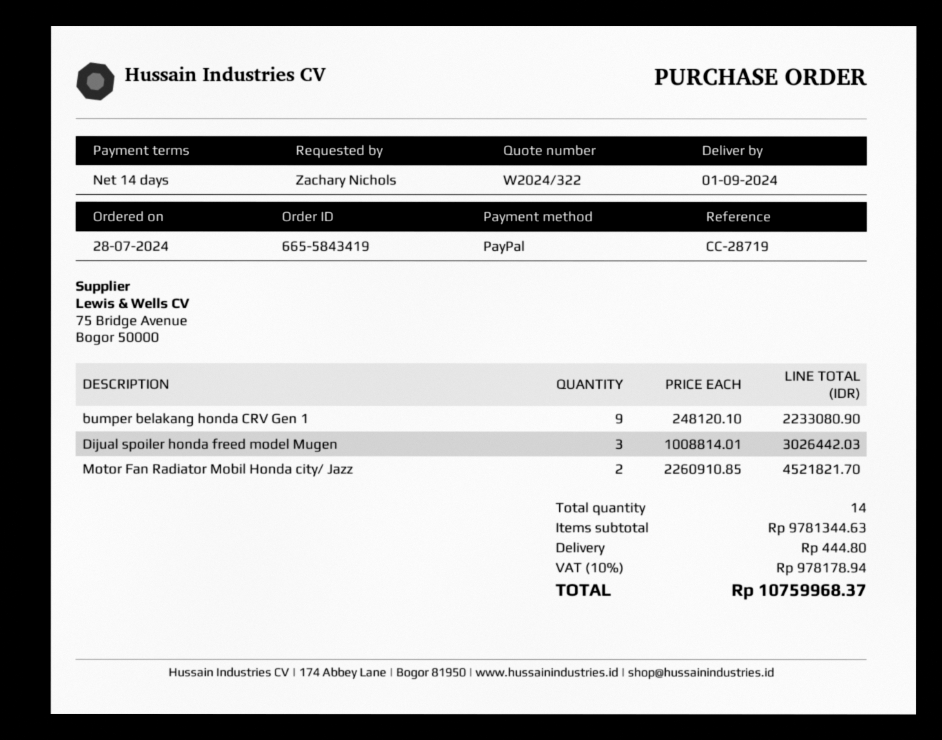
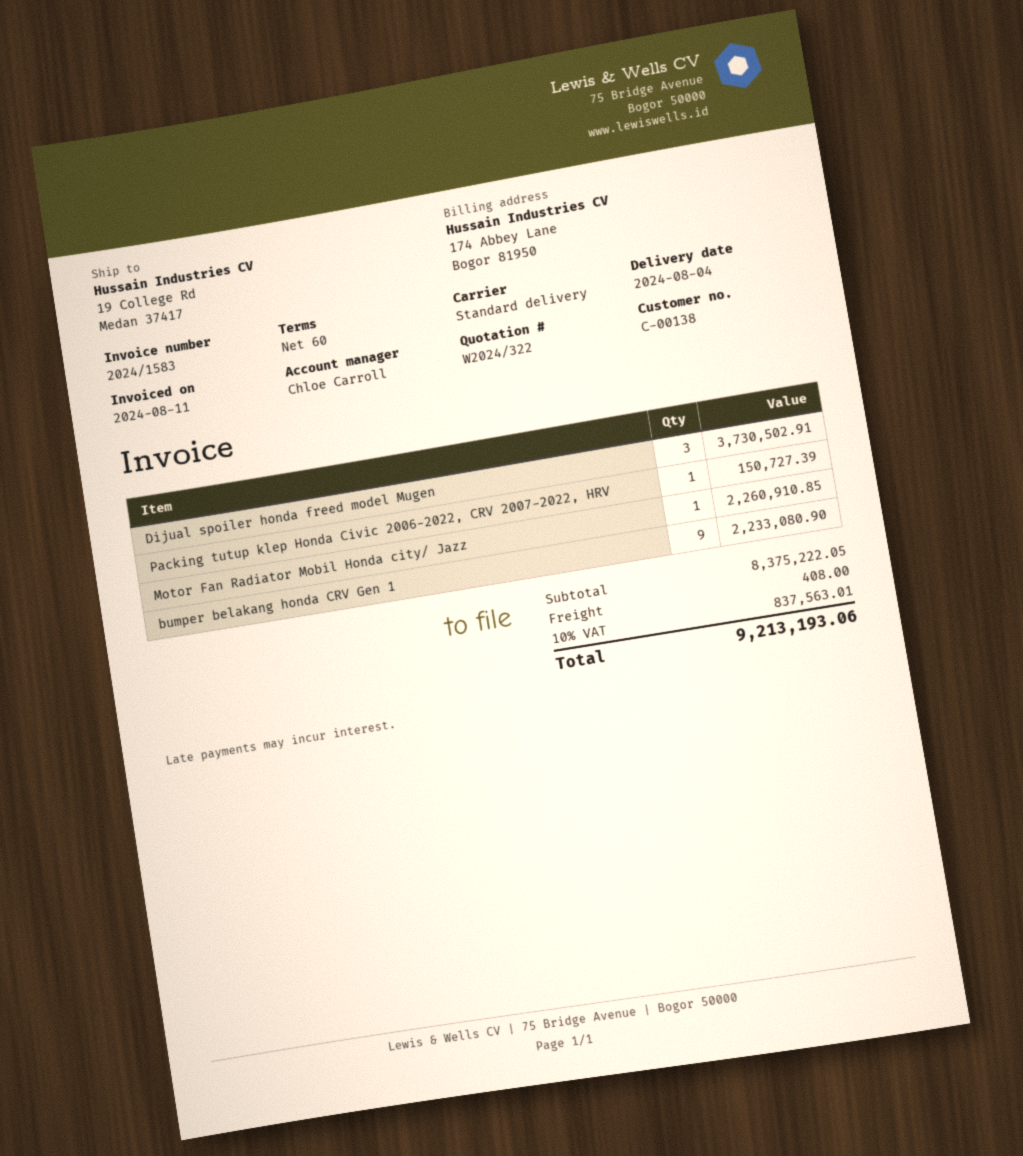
delivery date: 2024-09-01 -> 2024-08-04
payment terms: 14 days -> 60 days
Dijual spoiler honda freed model Mugen: 3 for 3026442.03 -> 3 for 3730502.91
Motor Fan Radiator Mobil Honda city/ Jazz: 2 for 4521821.70 -> 1 for 2260910.85
Packing tutup klep Honda Civic 2006-2022, CRV 2007-2022, HRV: none -> 1 for 150727.39
subtotal: 9781344.63 -> 8375222.05
shipping: 444.80 -> 408.00
tax: 10% = 978178.94 -> 10% = 837563.01
total: 10759968.37 -> 9213193.06

